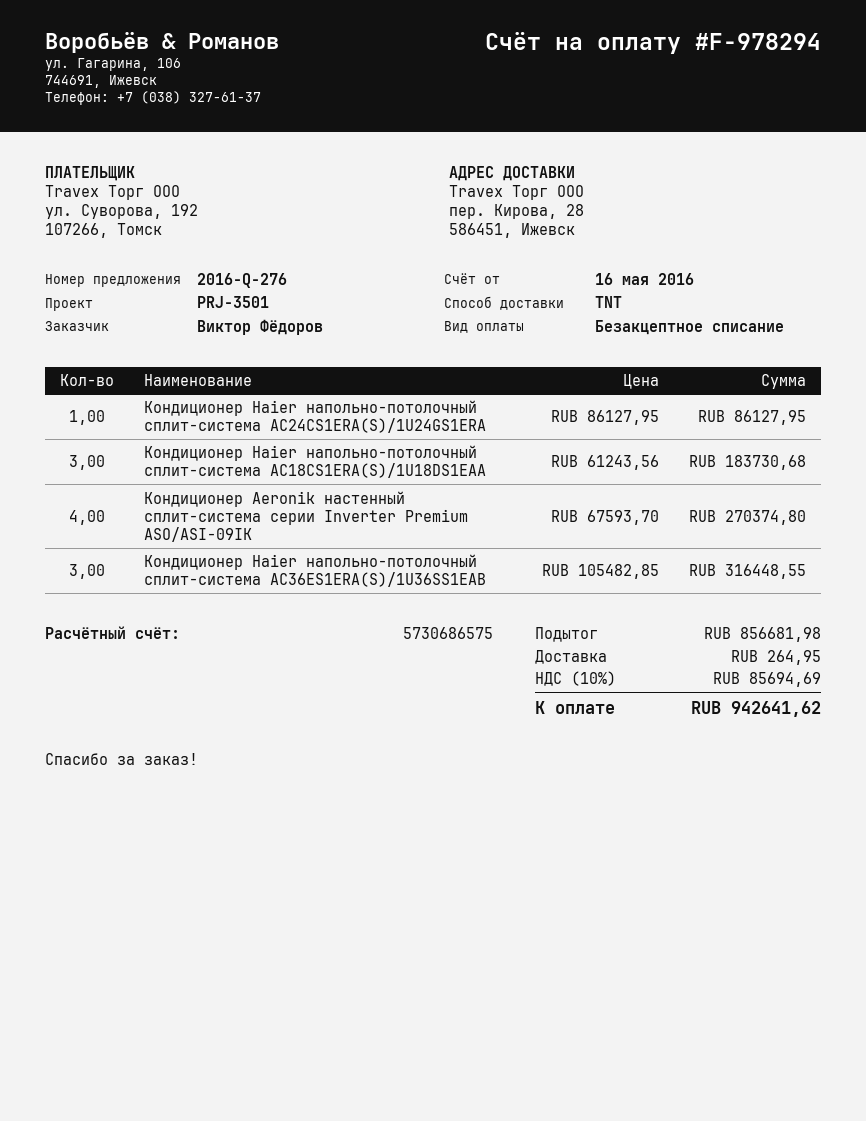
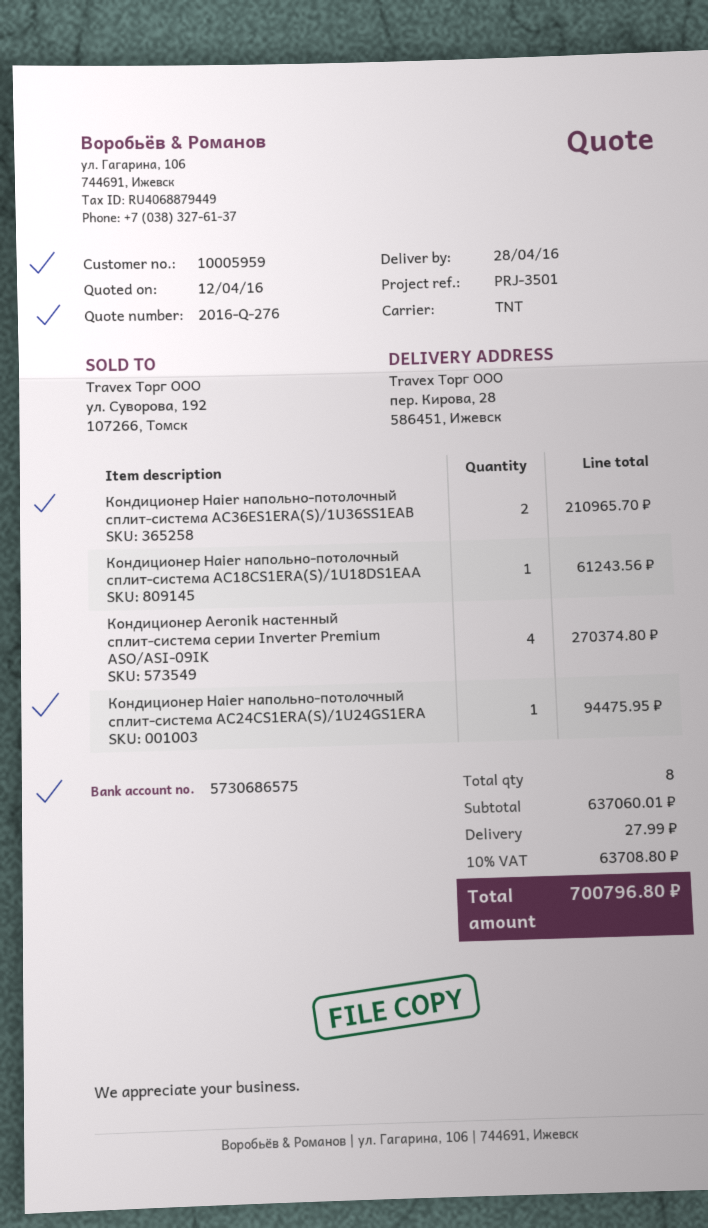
Кондиционер Haier напольно-потолочный сплит-система AC24CS1ERA(S)/1U24GS1ERA: 1 for 86127.95 -> 1 for 94475.95
Кондиционер Haier напольно-потолочный сплит-система AC18CS1ERA(S)/1U18DS1EAA: 3 for 183730.68 -> 1 for 61243.56
Кондиционер Haier напольно-потолочный сплит-система AC36ES1ERA(S)/1U36SS1EAB: 3 for 316448.55 -> 2 for 210965.70
subtotal: 856681.98 -> 637060.01
shipping: 264.95 -> 27.99
tax: 10% = 85694.69 -> 10% = 63708.80
total: 942641.62 -> 700796.80

